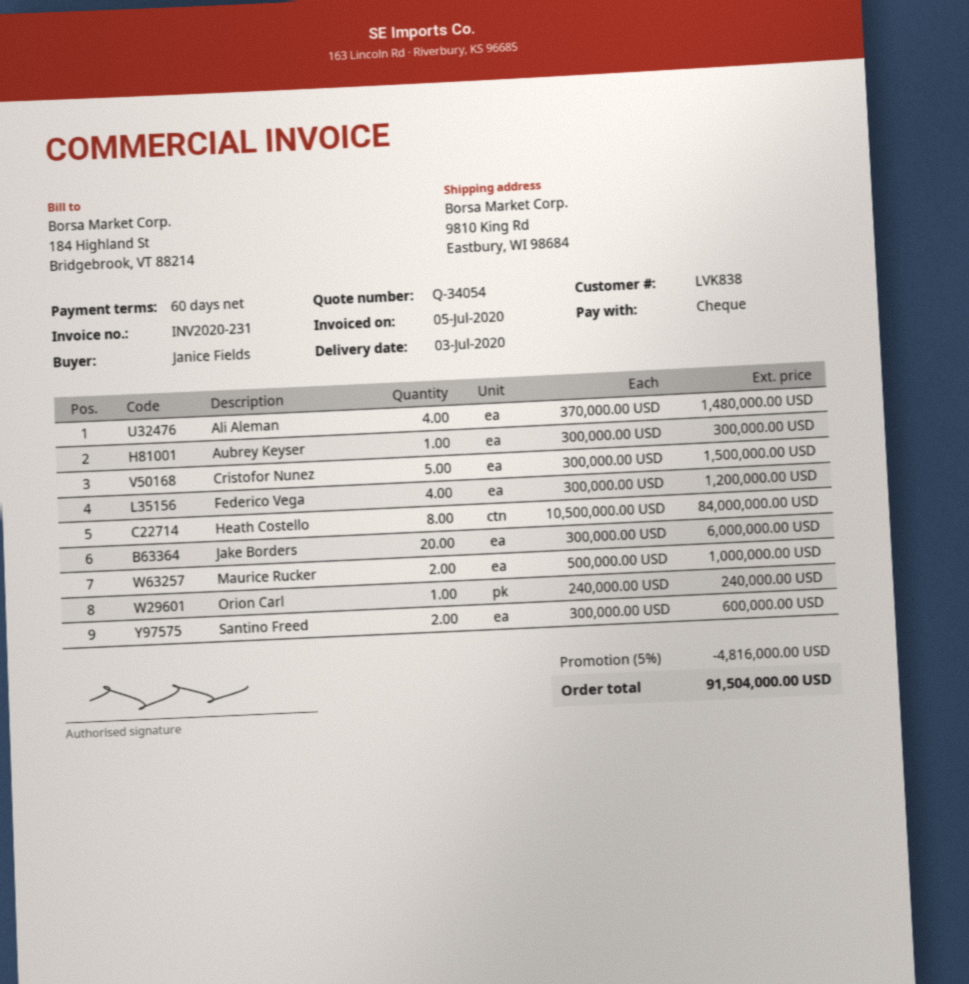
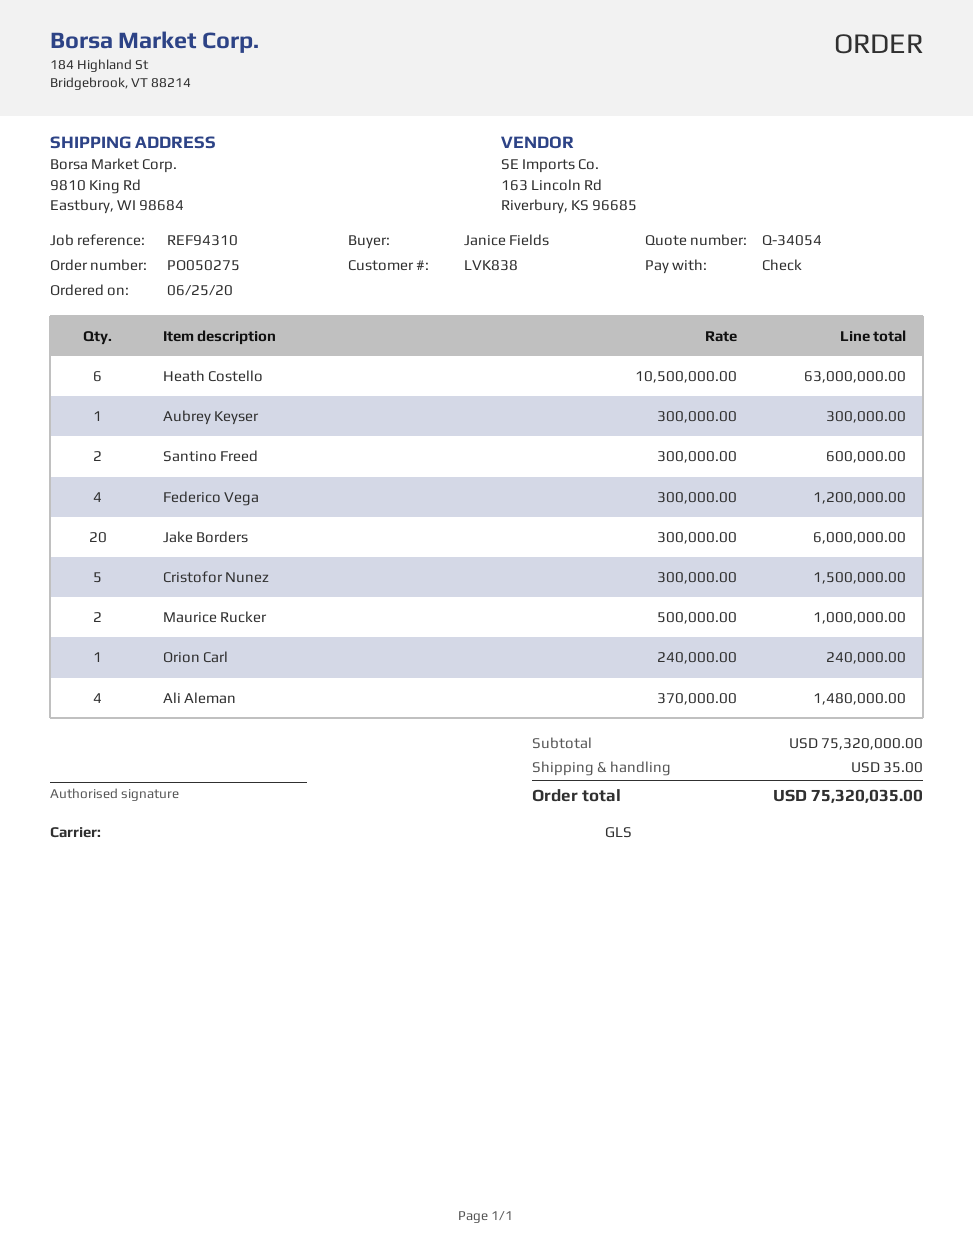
Heath Costello: 8 x 10500000.00 = 84000000.00 -> 6 x 10500000.00 = 63000000.00
discount: 5% = 4816000.00 -> none
shipping: none -> 35.00
total: 91504000.00 -> 75320035.00

